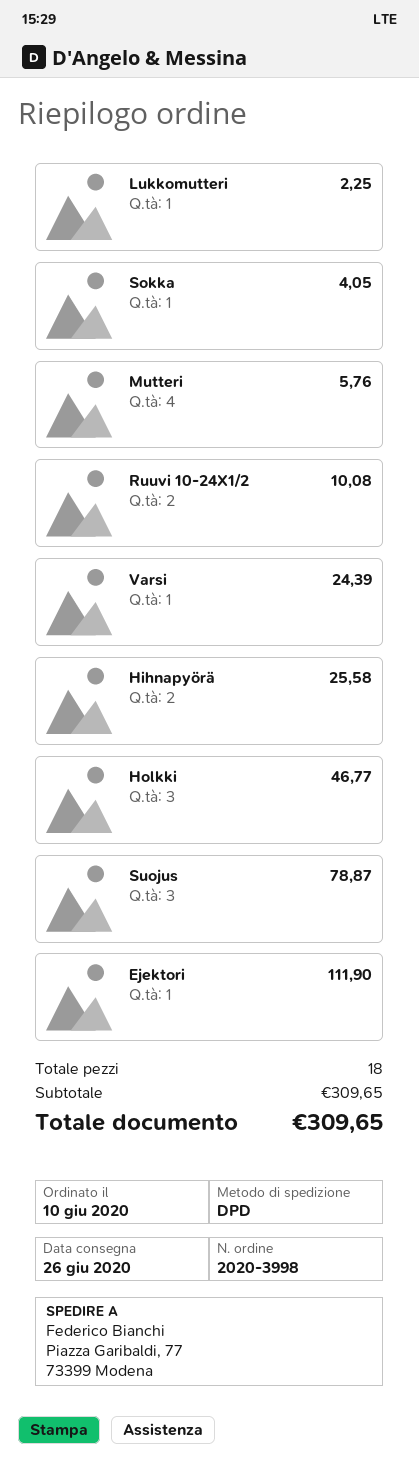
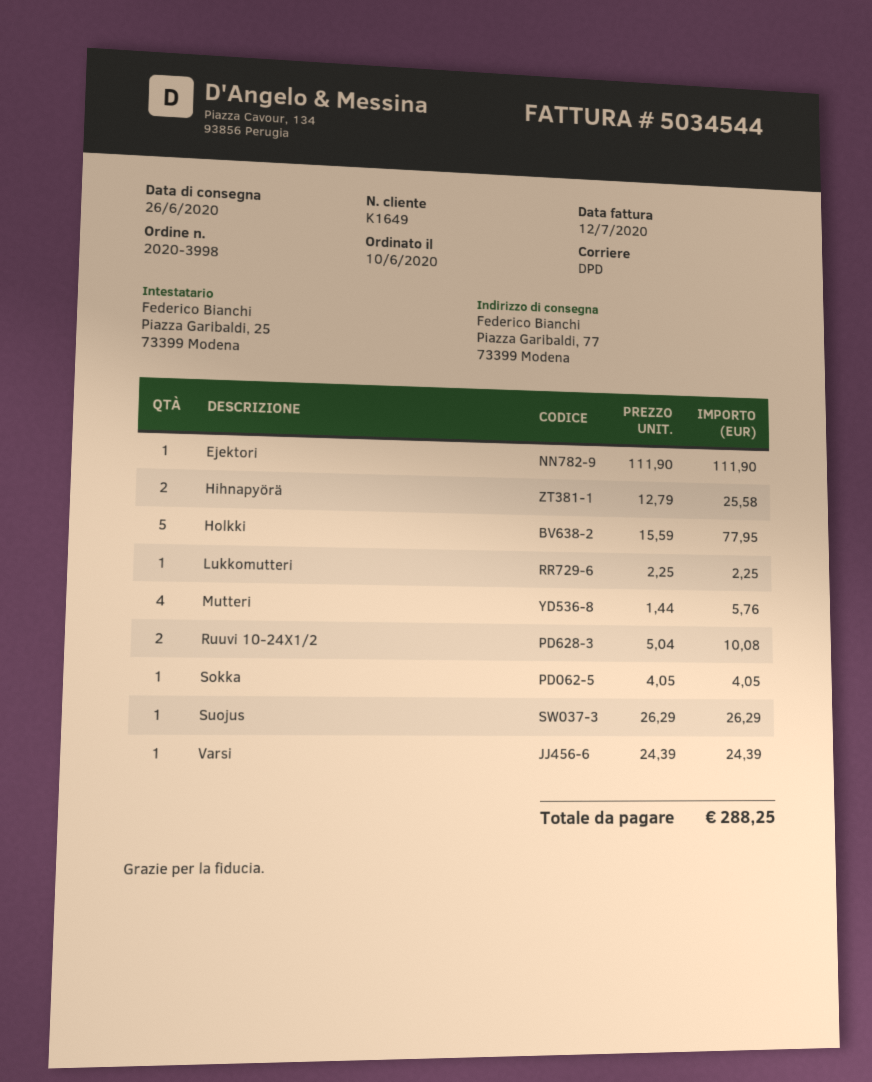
Holkki: 3 for 46.77 -> 5 for 77.95
Suojus: 3 for 78.87 -> 1 for 26.29
total: 309.65 -> 288.25

